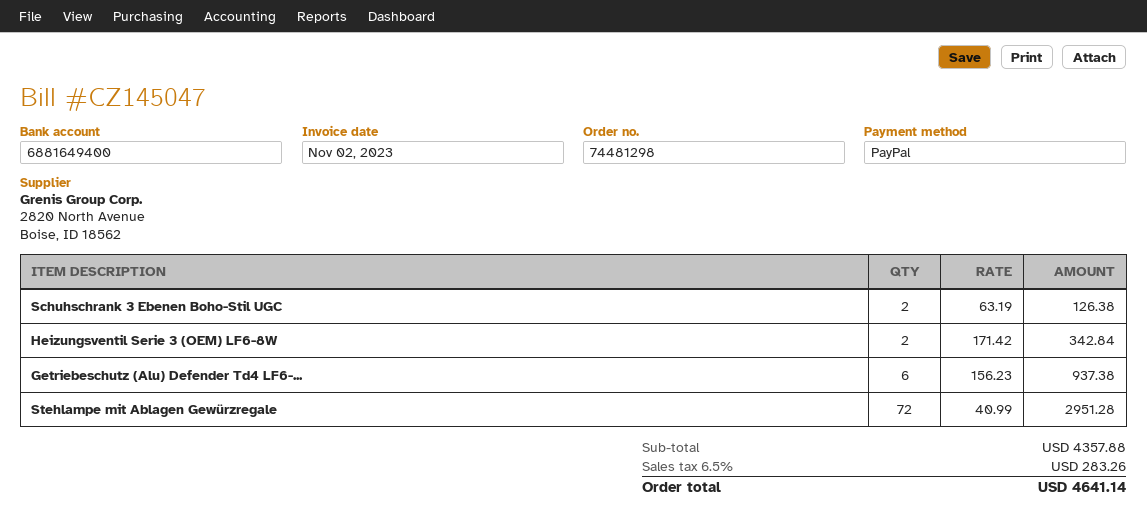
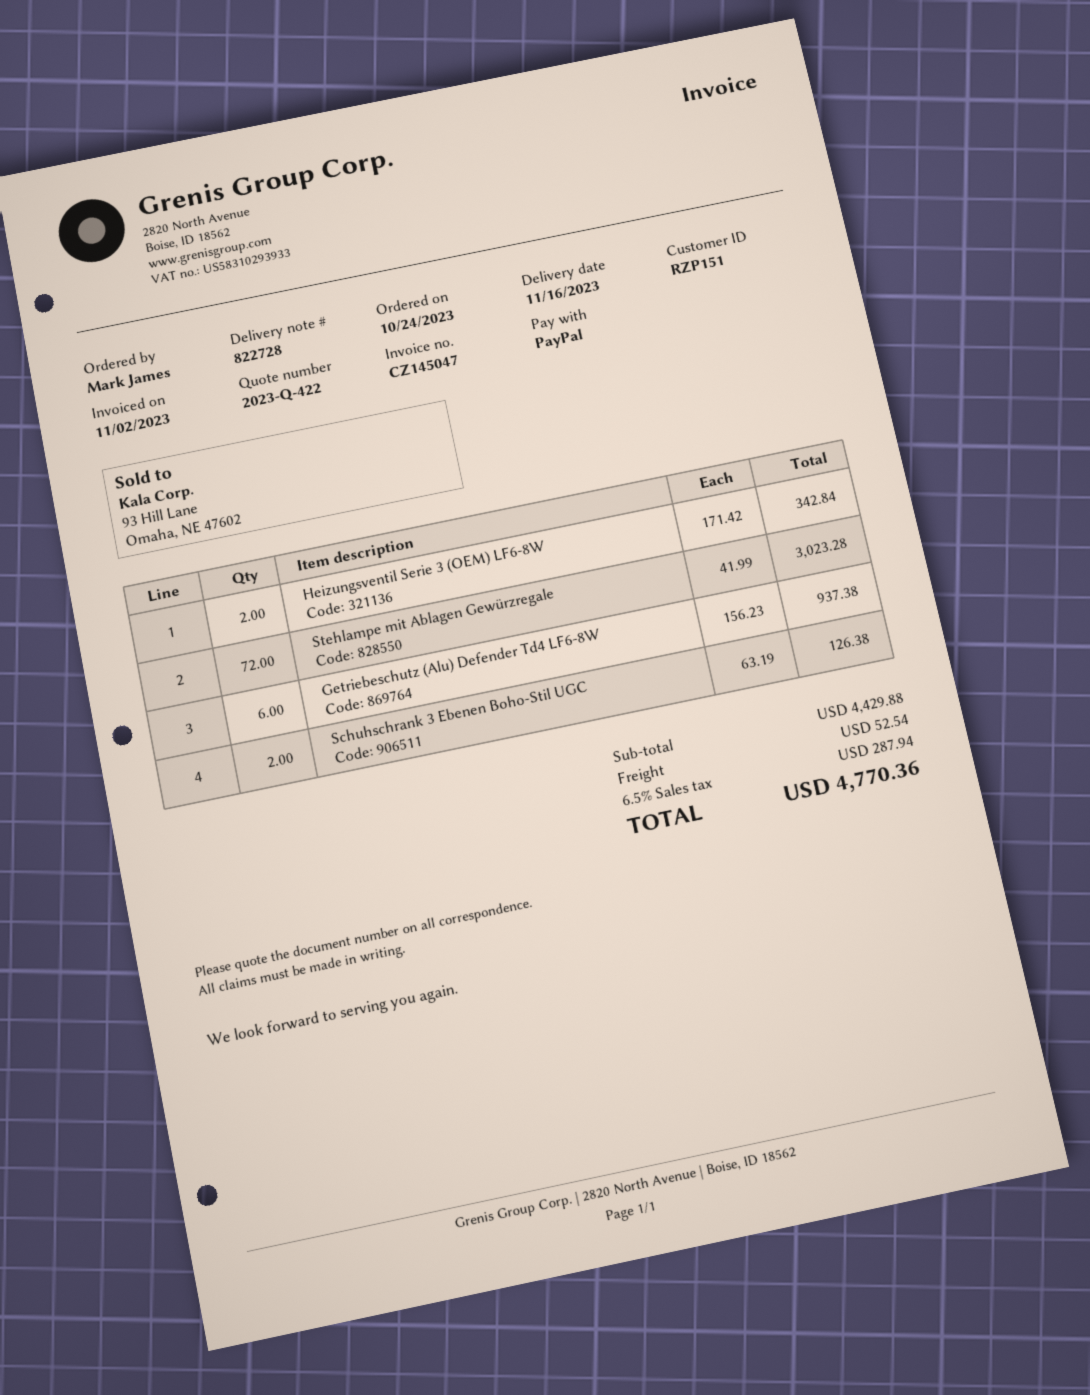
Stehlampe mit Ablagen Gewürzregale: 72 x 40.99 = 2951.28 -> 72 x 41.99 = 3023.28
subtotal: 4357.88 -> 4429.88
shipping: none -> 52.54
tax: 6.5% = 283.26 -> 6.5% = 287.94
total: 4641.14 -> 4770.36

